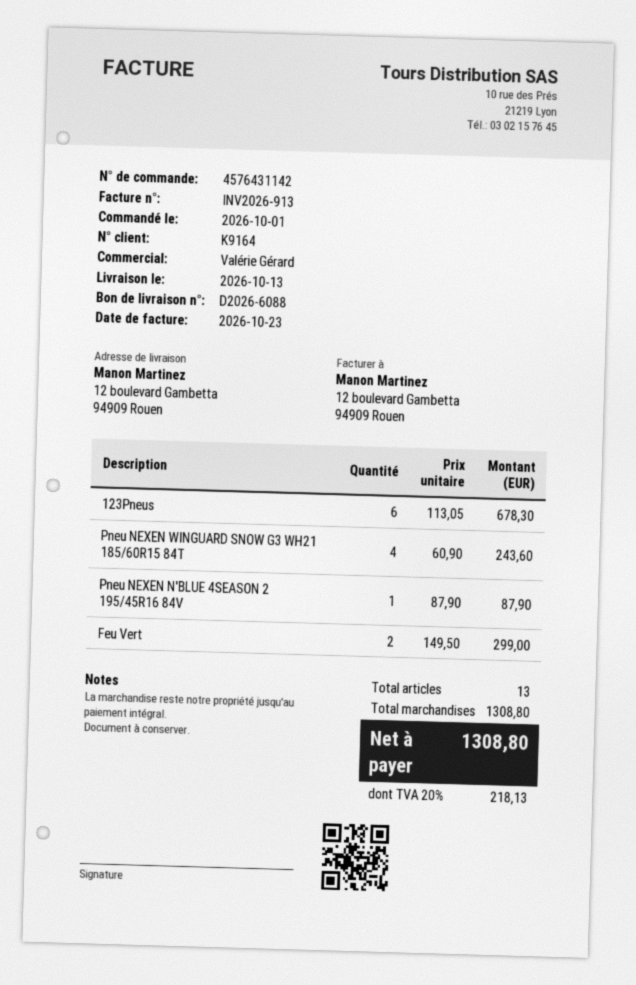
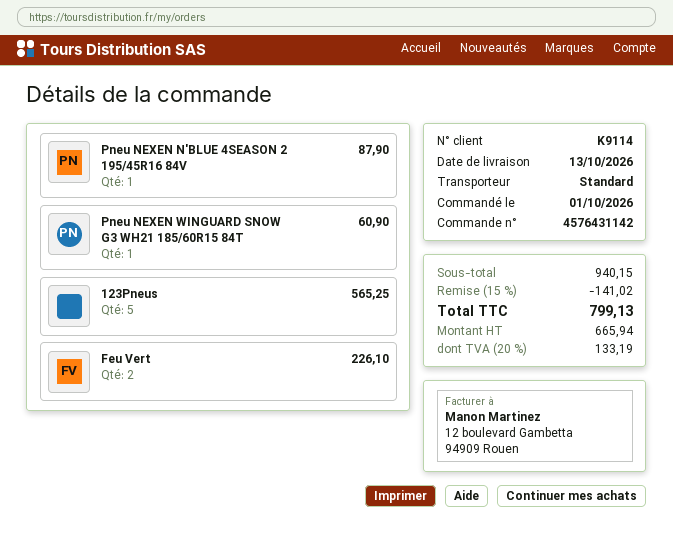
customer number: K9164 -> K9114
123Pneus: 6 for 678.30 -> 5 for 565.25
Pneu NEXEN WINGUARD SNOW G3 WH21 185/60R15 84T: 4 for 243.60 -> 1 for 60.90
Feu Vert: 2 for 299.00 -> 2 for 226.10
subtotal: 1308.80 -> 940.15
discount: none -> 15% = 141.02
tax: 20% = 218.13 -> 20% = 133.19
total: 1308.80 -> 799.13

